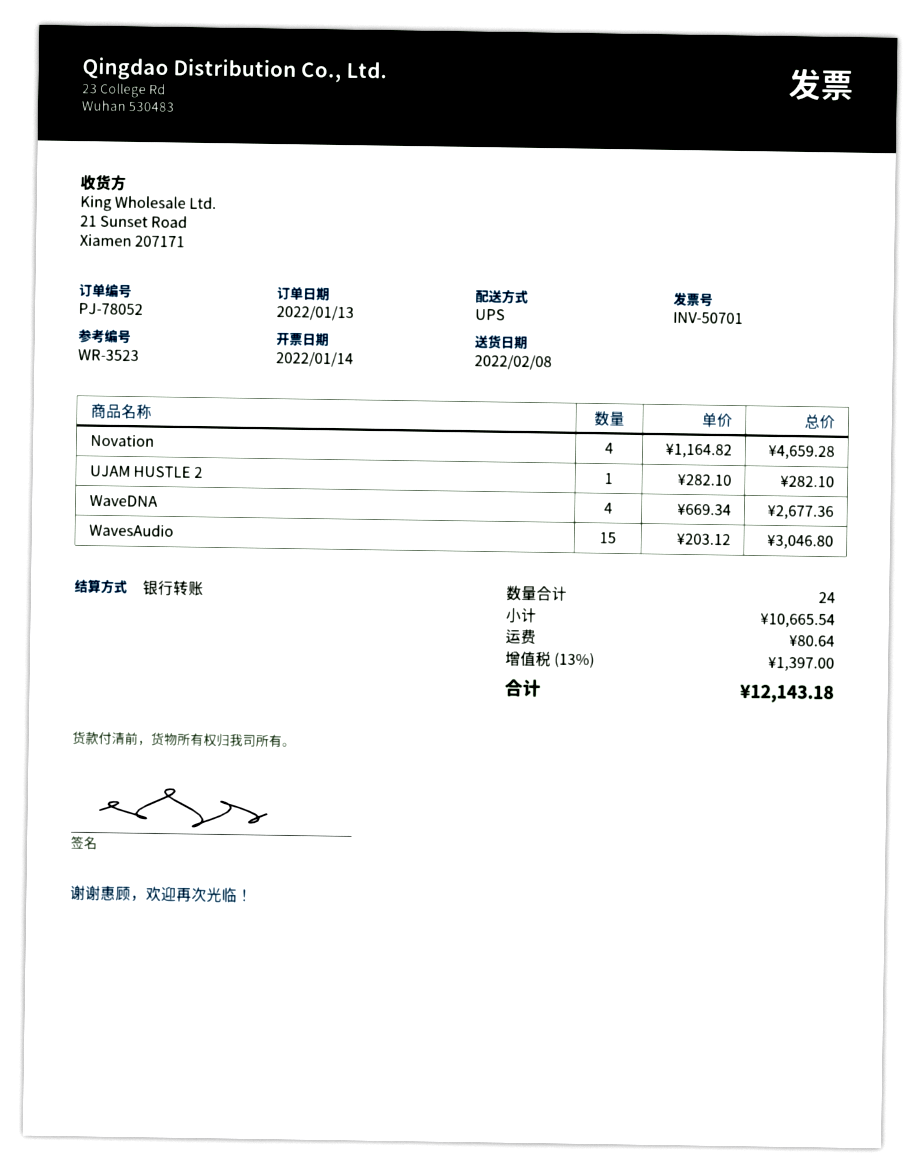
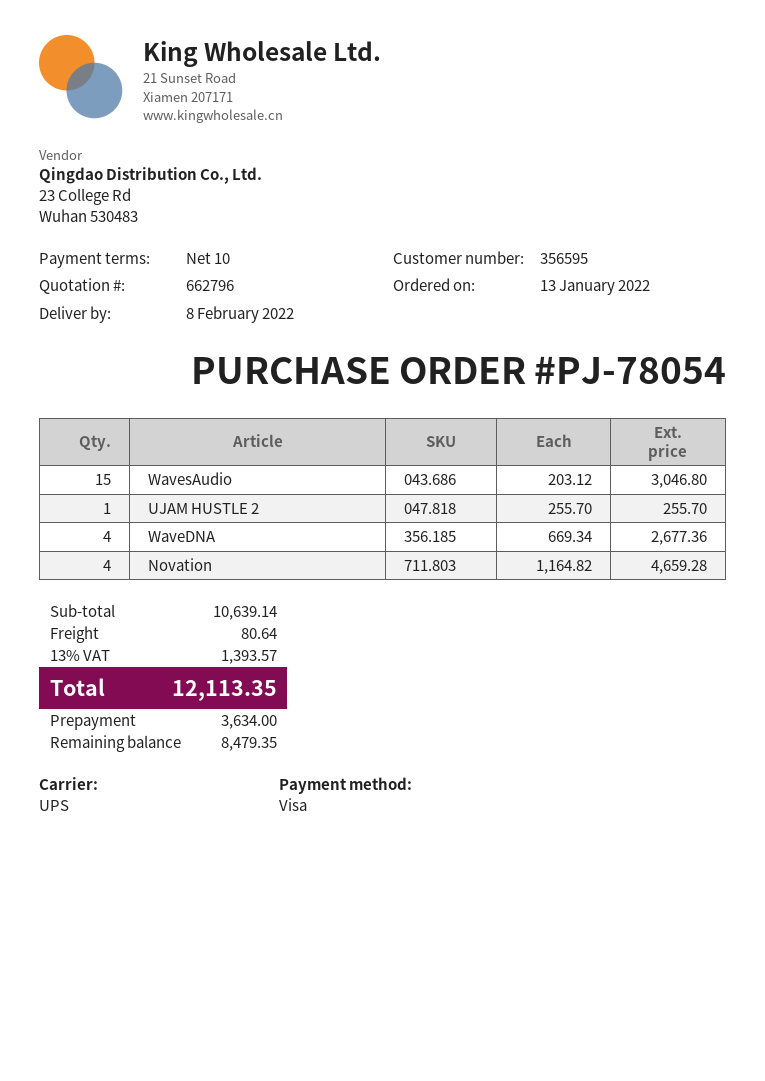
order number: PJ-78052 -> PJ-78054
payment method: bank transfer -> Visa
UJAM HUSTLE 2: 1 x 282.10 = 282.10 -> 1 x 255.70 = 255.70
subtotal: 10665.54 -> 10639.14
tax: 13% = 1397.00 -> 13% = 1393.57
total: 12143.18 -> 12113.35

